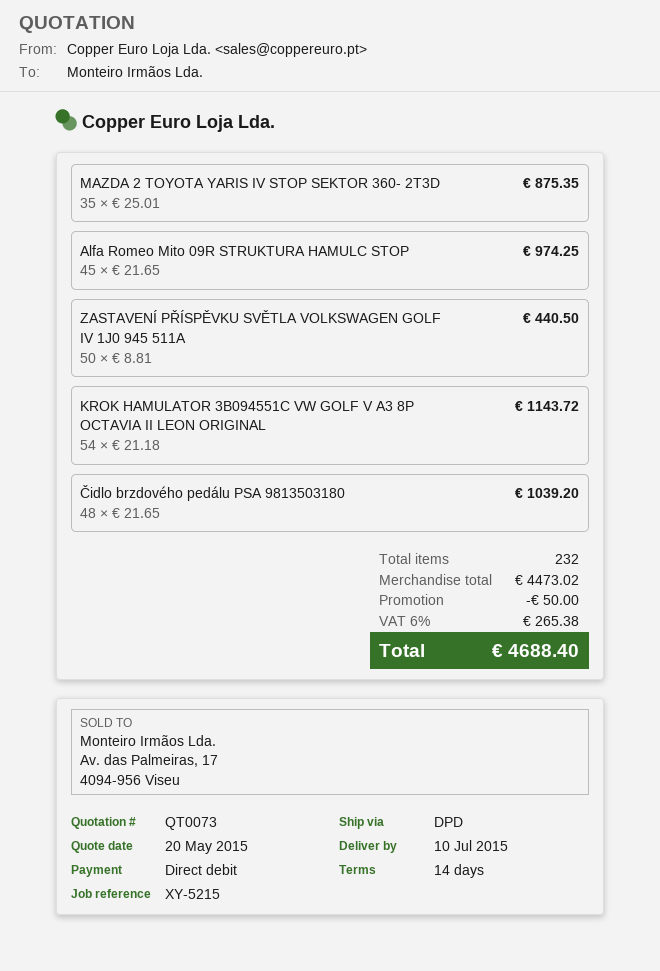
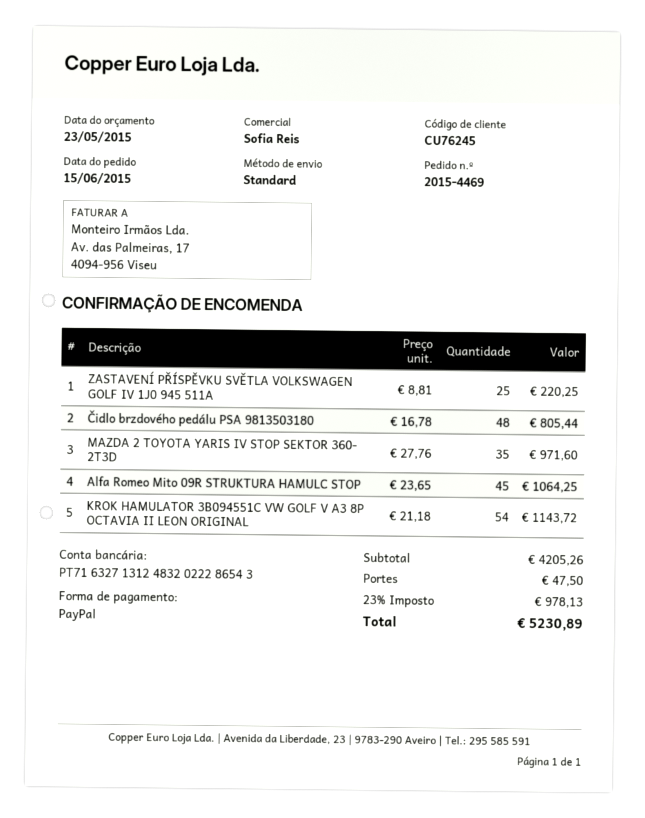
quote date: 2015-05-20 -> 2015-05-23
payment method: direct debit -> PayPal
shipping method: DPD -> standard
MAZDA 2 TOYOTA YARIS IV STOP SEKTOR 360- 2T3D: 35 x 25.01 = 875.35 -> 35 x 27.76 = 971.60
Alfa Romeo Mito 09R STRUKTURA HAMULC STOP: 45 x 21.65 = 974.25 -> 45 x 23.65 = 1064.25
ZASTAVENÍ PŘÍSPĚVKU SVĚTLA VOLKSWAGEN GOLF IV 1J0 945 511A: 50 x 8.81 = 440.50 -> 25 x 8.81 = 220.25
Čidlo brzdového pedálu PSA 9813503180: 48 x 21.65 = 1039.20 -> 48 x 16.78 = 805.44
subtotal: 4473.02 -> 4205.26
discount: 50.00 -> none
shipping: none -> 47.50
tax: 6% = 265.38 -> 23% = 978.13
total: 4688.40 -> 5230.89

